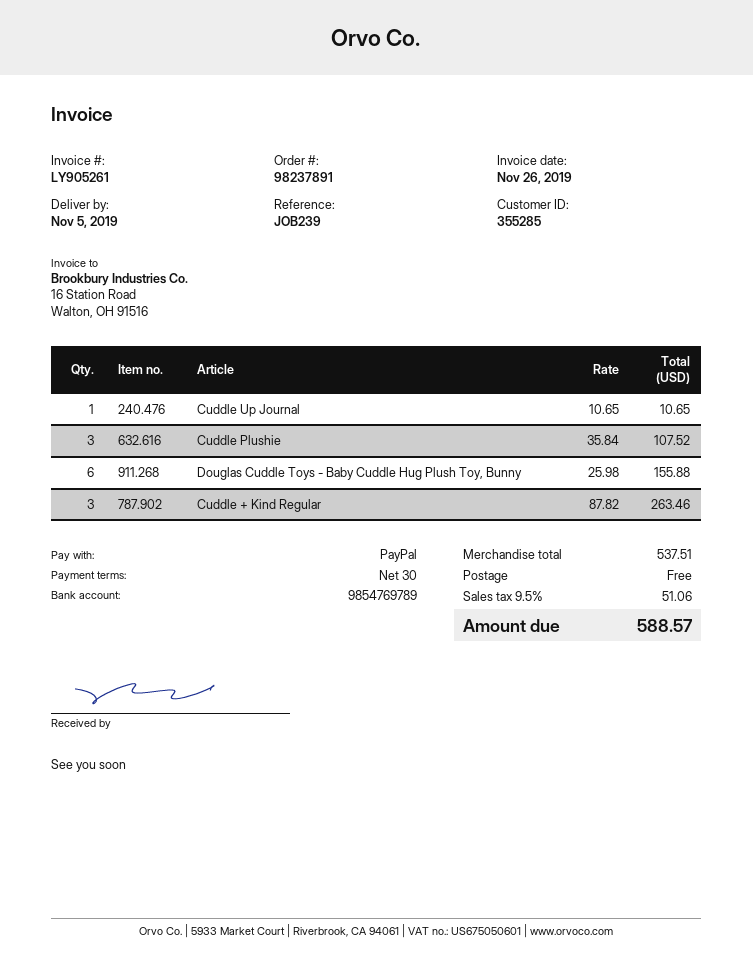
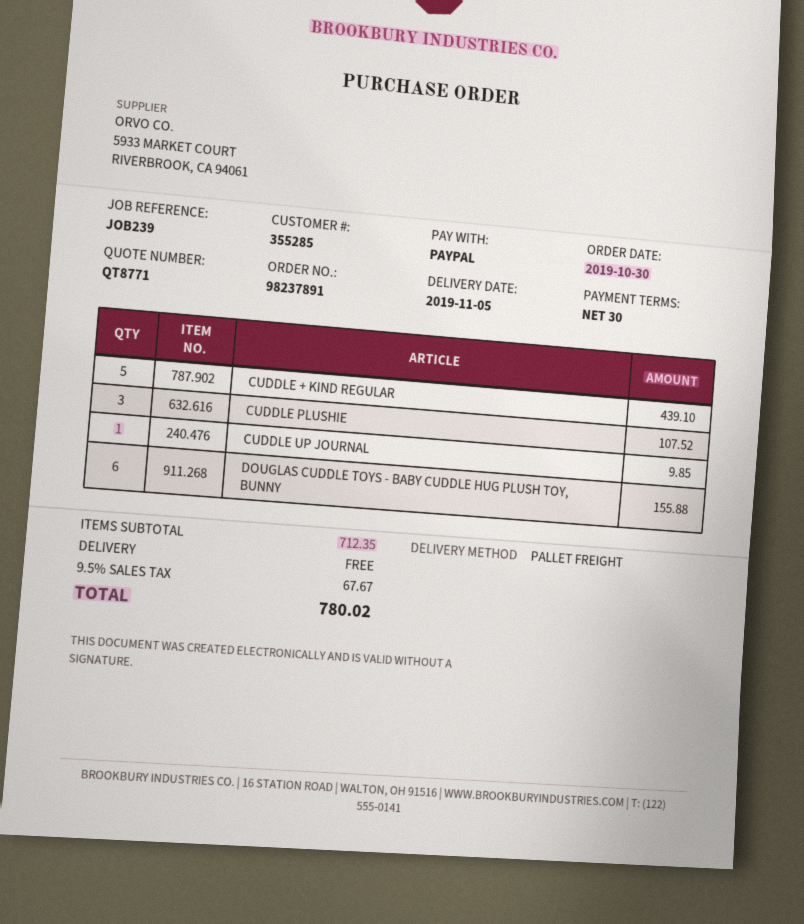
Cuddle Up Journal: 1 for 10.65 -> 1 for 9.85
Cuddle + Kind Regular: 3 for 263.46 -> 5 for 439.10
subtotal: 537.51 -> 712.35
tax: 9.5% = 51.06 -> 9.5% = 67.67
total: 588.57 -> 780.02

